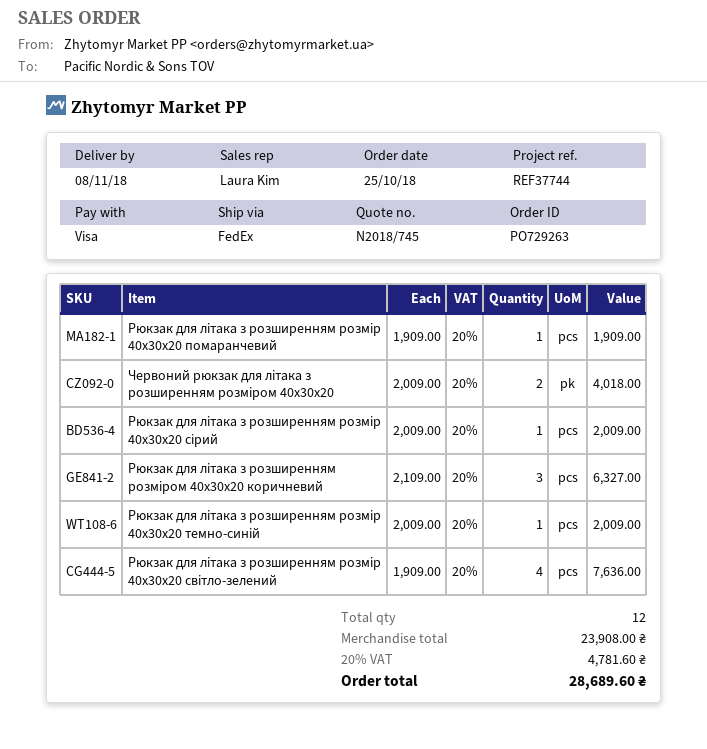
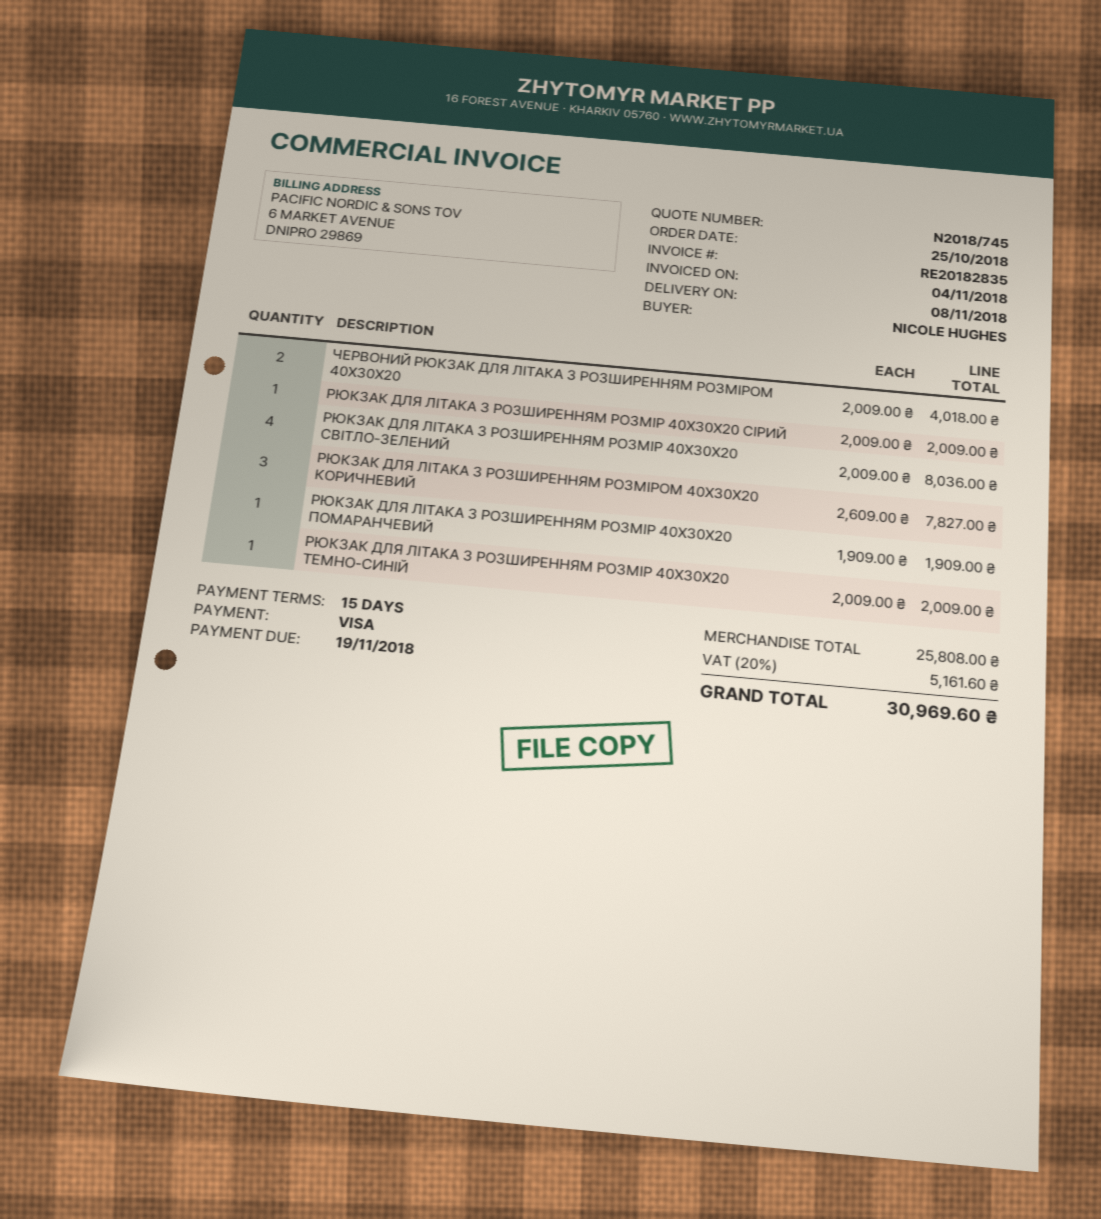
Рюкзак для літака з розширенням розміром 40x30x20 коричневий: 3 x 2109.00 = 6327.00 -> 3 x 2609.00 = 7827.00
Рюкзак для літака з розширенням розмір 40x30x20 світло-зелений: 4 x 1909.00 = 7636.00 -> 4 x 2009.00 = 8036.00
subtotal: 23908.00 -> 25808.00
tax: 20% = 4781.60 -> 20% = 5161.60
total: 28689.60 -> 30969.60

